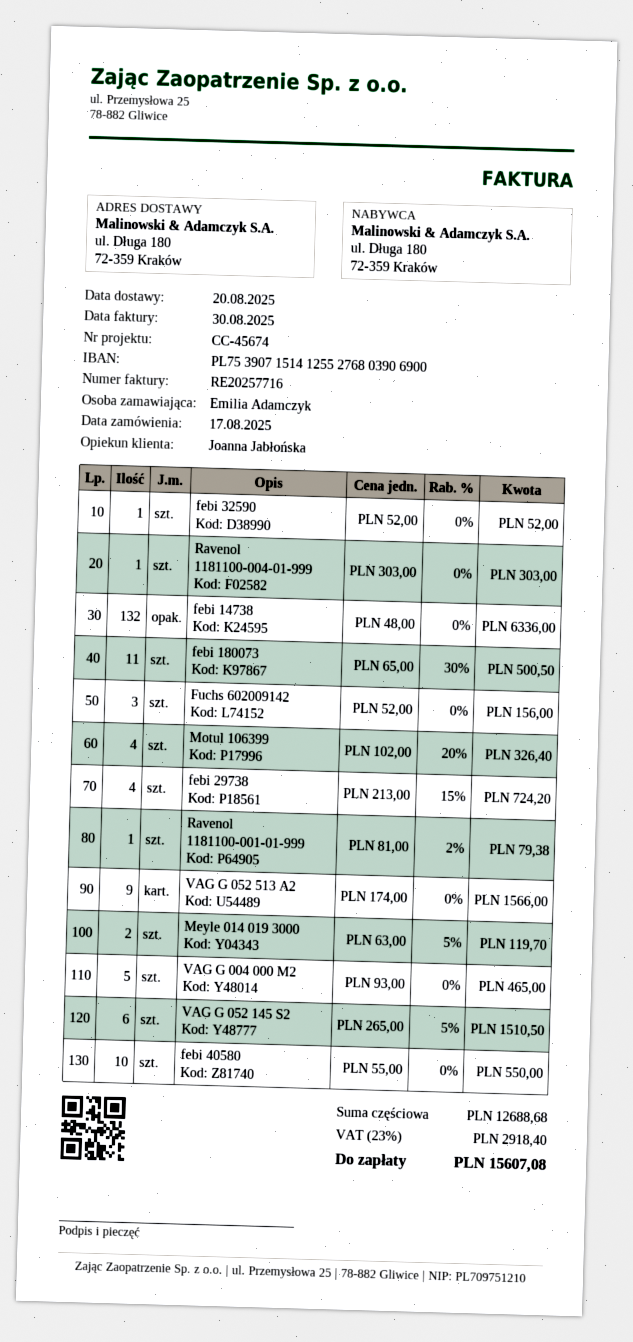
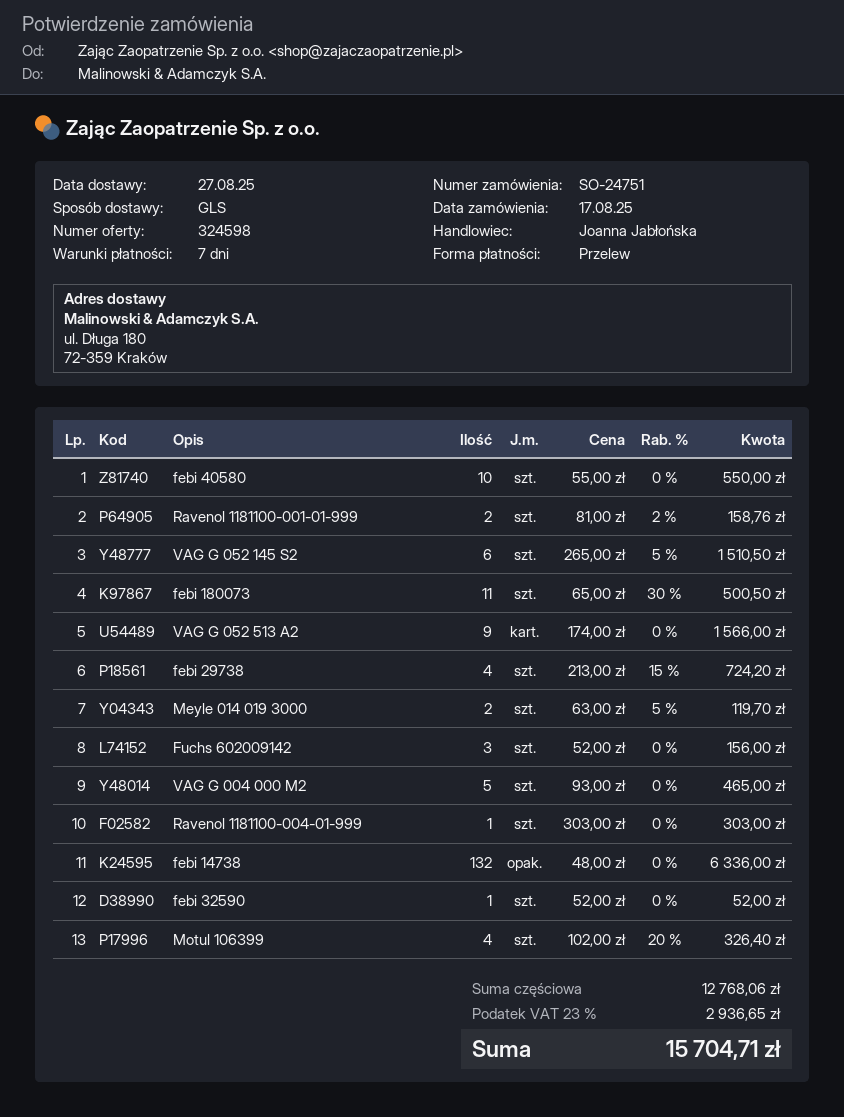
delivery date: 2025-08-20 -> 2025-08-27
Ravenol 1181100-001-01-999: 1 x 81.00 - 2% = 79.38 -> 2 x 81.00 - 2% = 158.76
subtotal: 12688.68 -> 12768.06
tax: 23% = 2918.40 -> 23% = 2936.65
total: 15607.08 -> 15704.71

